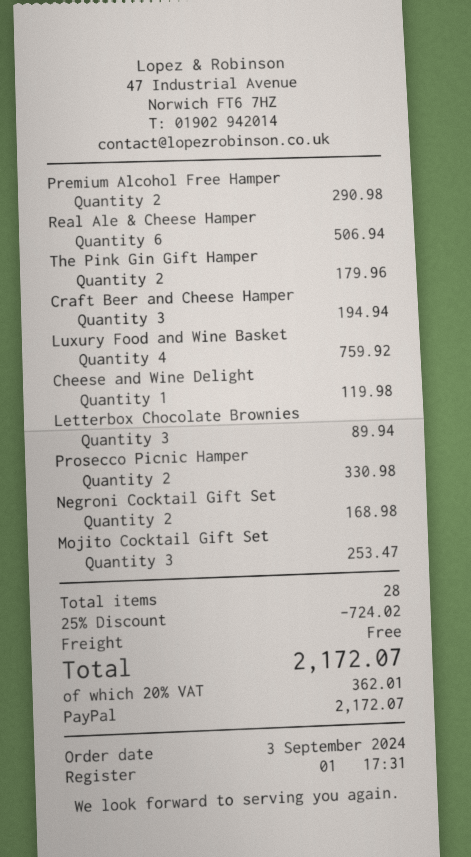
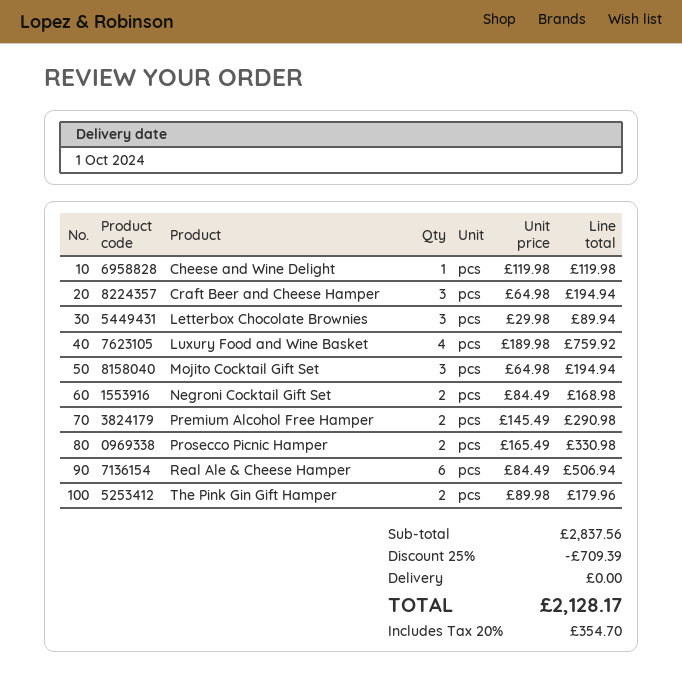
Mojito Cocktail Gift Set: 3 for 253.47 -> 3 for 194.94
discount: 25% = 724.02 -> 25% = 709.39
tax: 20% = 362.01 -> 20% = 354.70
total: 2172.07 -> 2128.17

